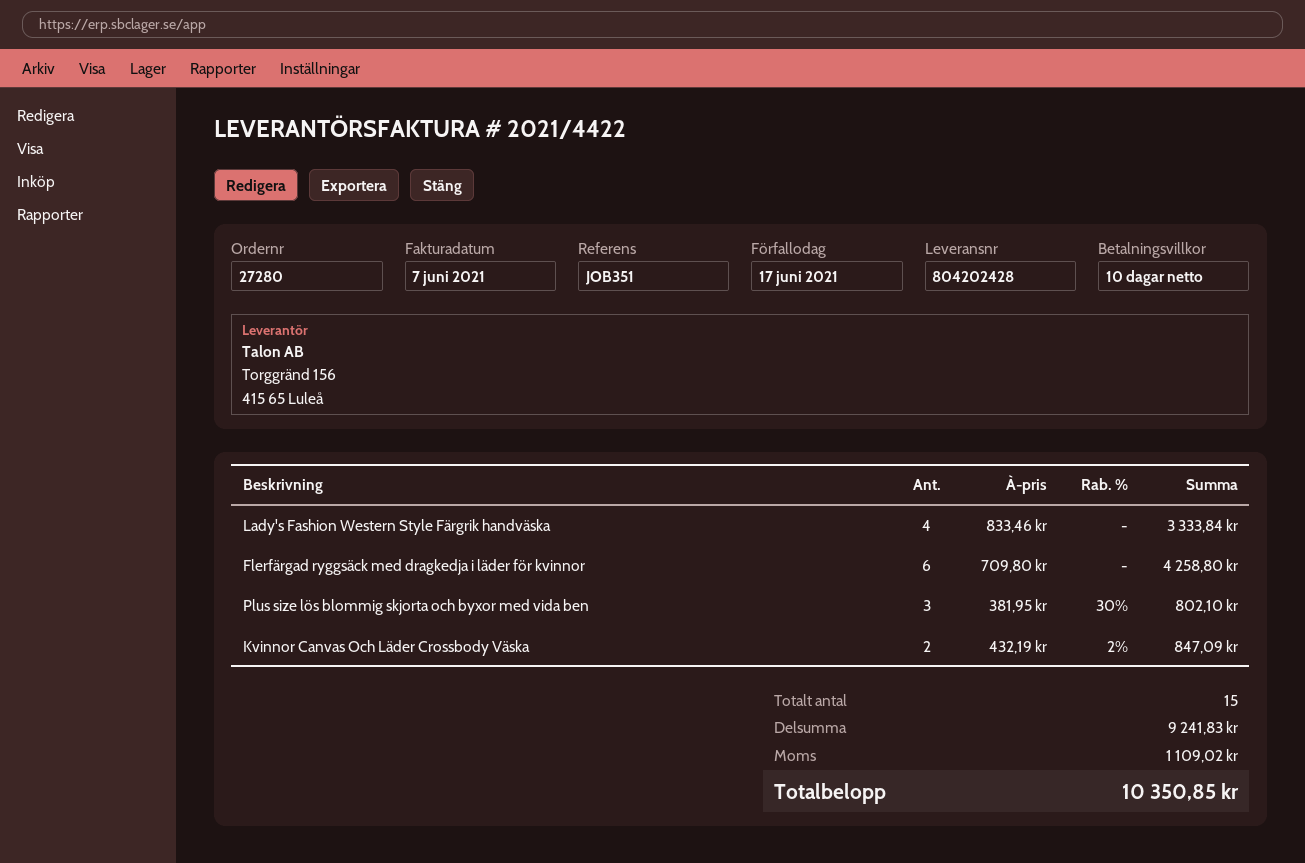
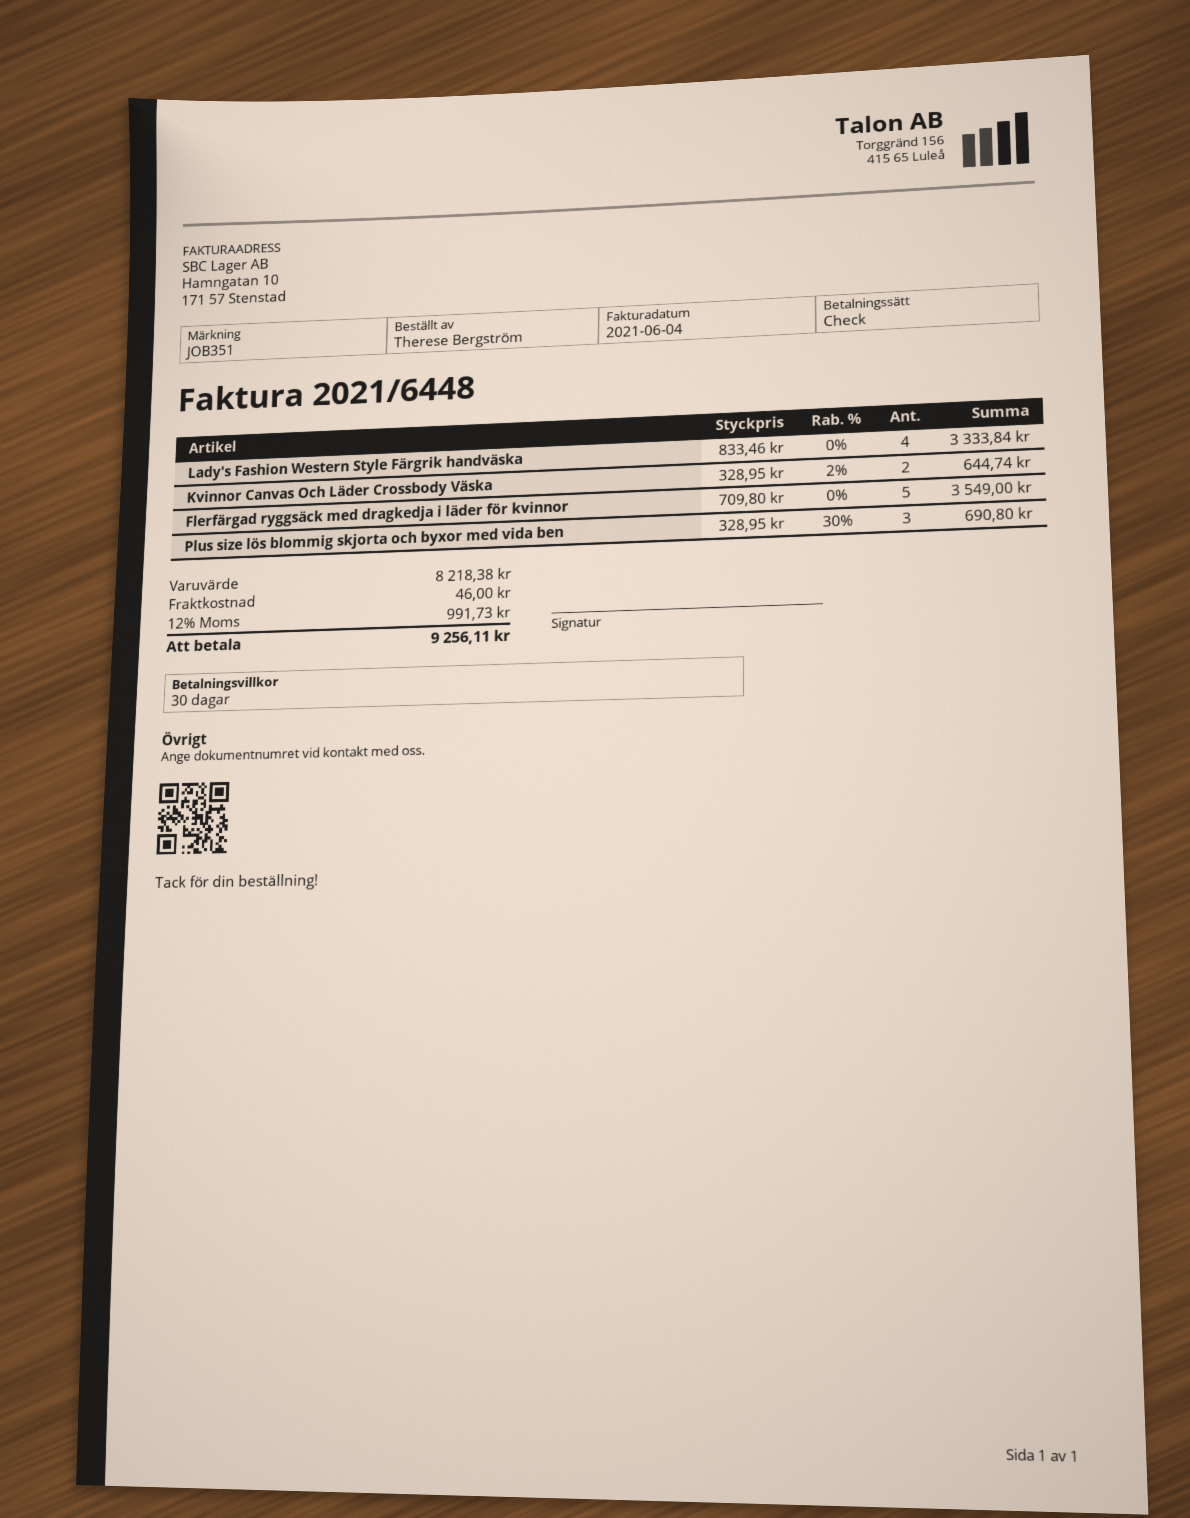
invoice number: 2021/4422 -> 2021/6448
invoice date: 2021-06-07 -> 2021-06-04
payment terms: 10 days -> 30 days
Flerfärgad ryggsäck med dragkedja i läder för kvinnor: 6 x 709.80 = 4258.80 -> 5 x 709.80 = 3549.00
Plus size lös blommig skjorta och byxor med vida ben: 3 x 381.95 - 30% = 802.10 -> 3 x 328.95 - 30% = 690.80
Kvinnor Canvas Och Läder Crossbody Väska: 2 x 432.19 - 2% = 847.09 -> 2 x 328.95 - 2% = 644.74
subtotal: 9241.83 -> 8218.38
shipping: none -> 46.00
tax: 1109.02 -> 991.73
total: 10350.85 -> 9256.11

